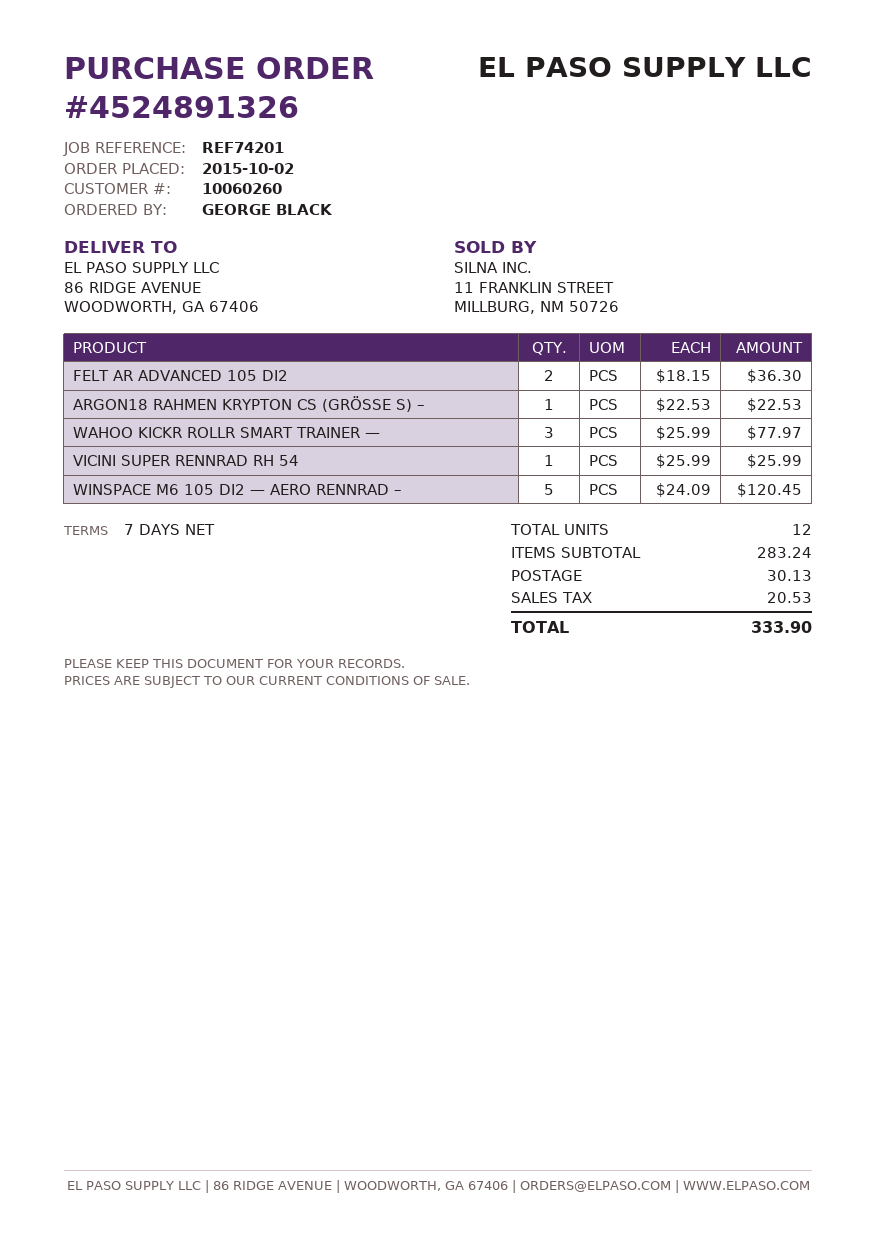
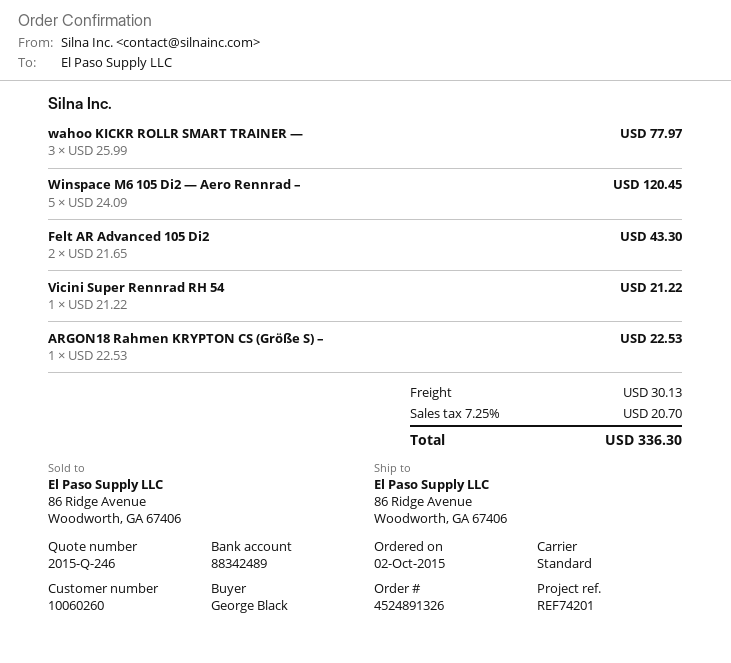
FELT AR ADVANCED 105 DI2: 2 x 18.15 = 36.30 -> 2 x 21.65 = 43.30
VICINI SUPER RENNRAD RH 54: 1 x 25.99 = 25.99 -> 1 x 21.22 = 21.22
tax: 20.53 -> 20.70
total: 333.90 -> 336.30

